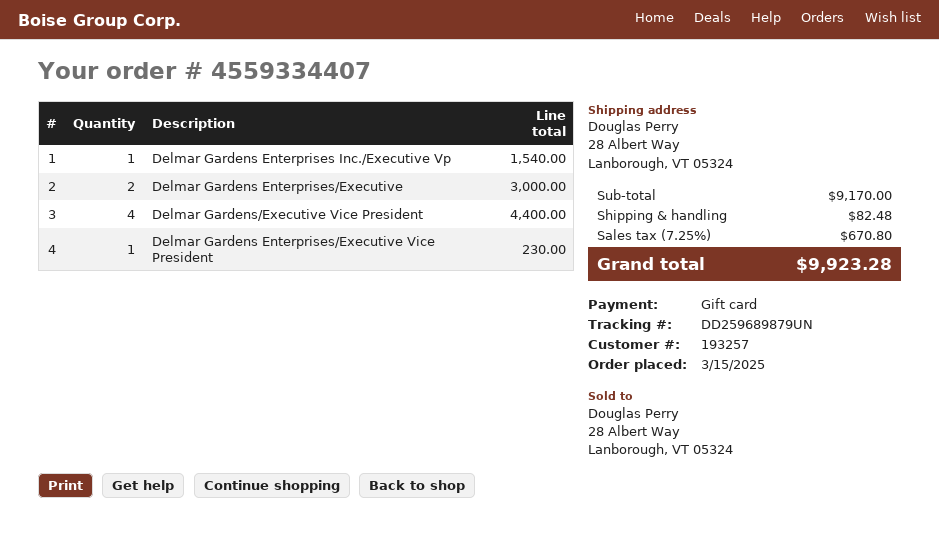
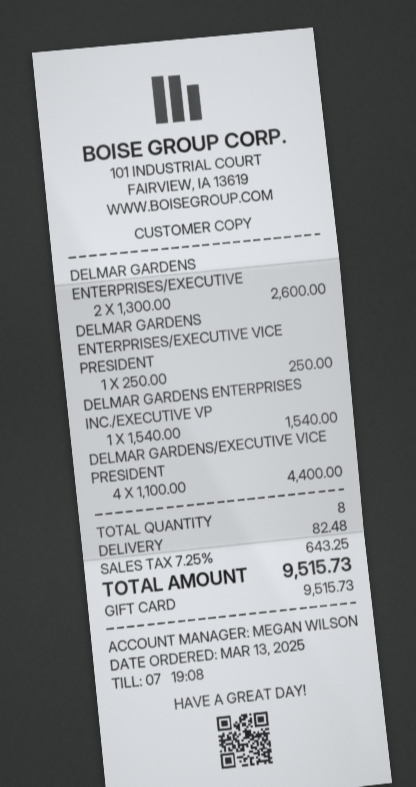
order date: 2025-03-15 -> 2025-03-13
Delmar Gardens Enterprises/Executive: 2 for 3000.00 -> 2 for 2600.00
Delmar Gardens Enterprises/Executive Vice President: 1 for 230.00 -> 1 for 250.00
tax: 7.25% = 670.80 -> 7.25% = 643.25
total: 9923.28 -> 9515.73

